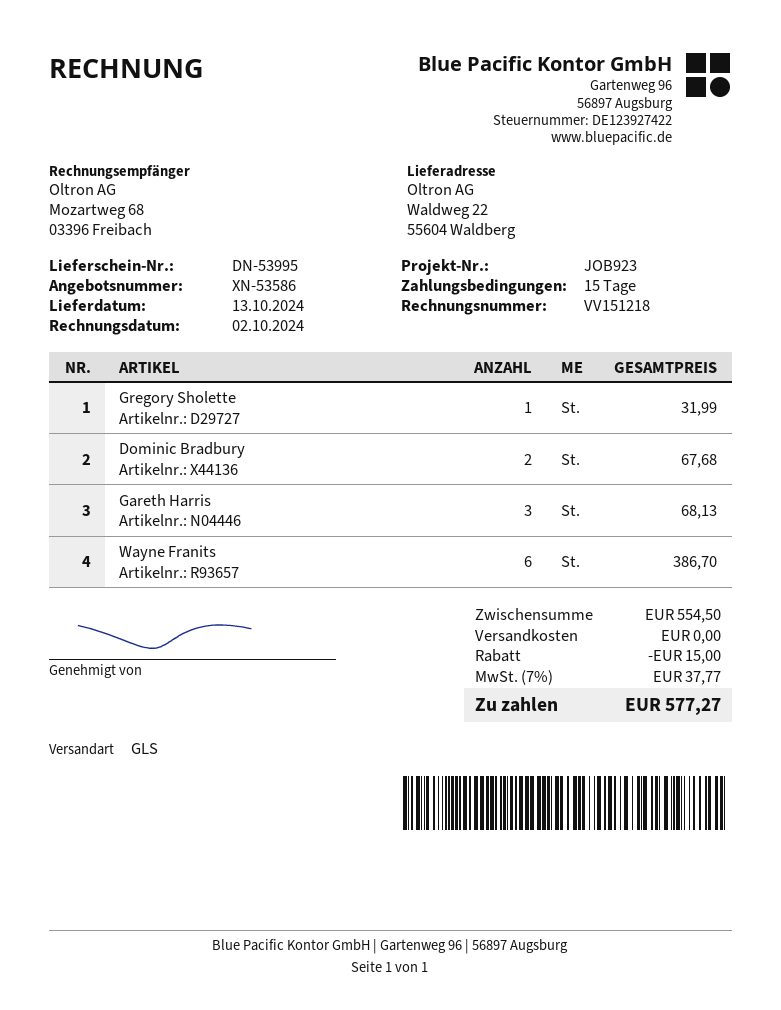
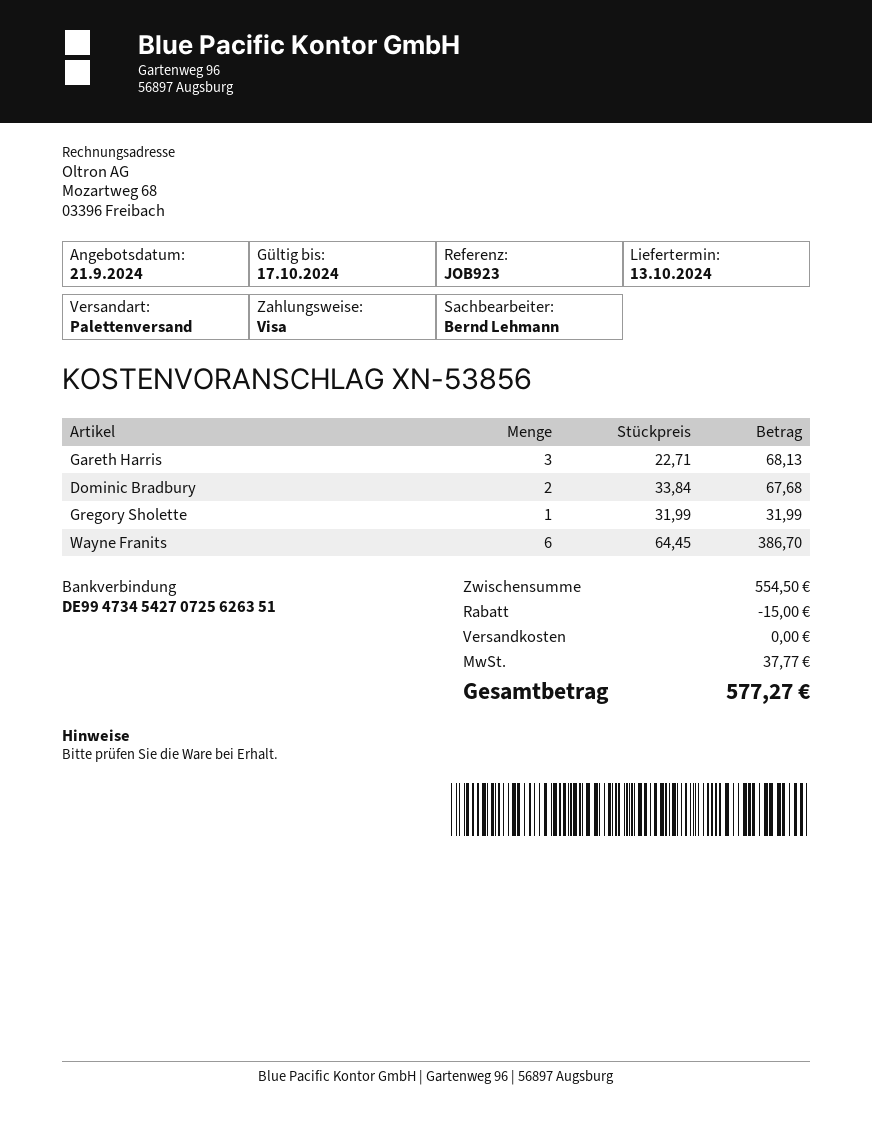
quote number: XN-53586 -> XN-53856
shipping method: GLS -> pallet freight

